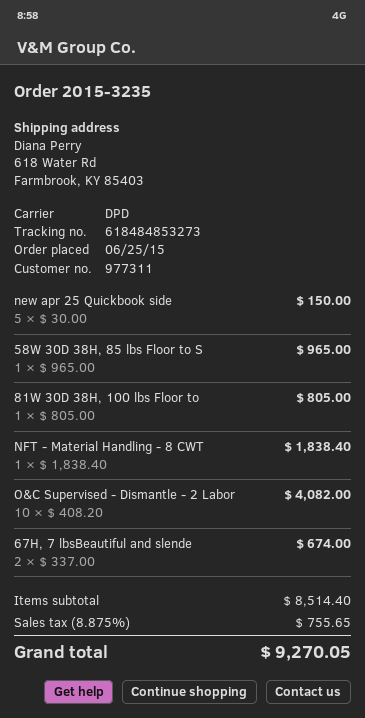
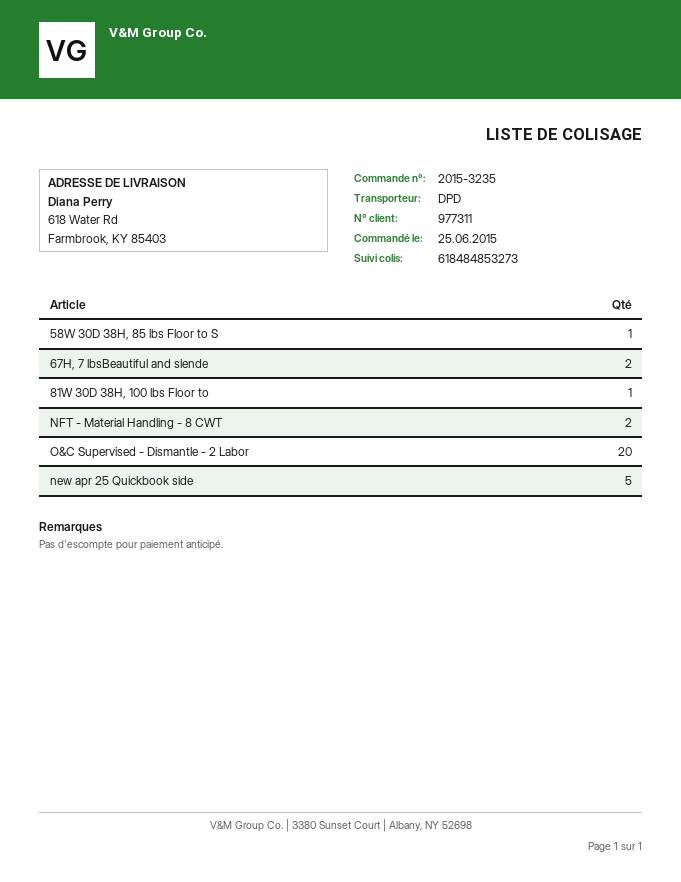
NFT - Material Handling - 8 CWT: 1 -> 2
O&C Supervised - Dismantle - 2 Labor: 10 -> 20

